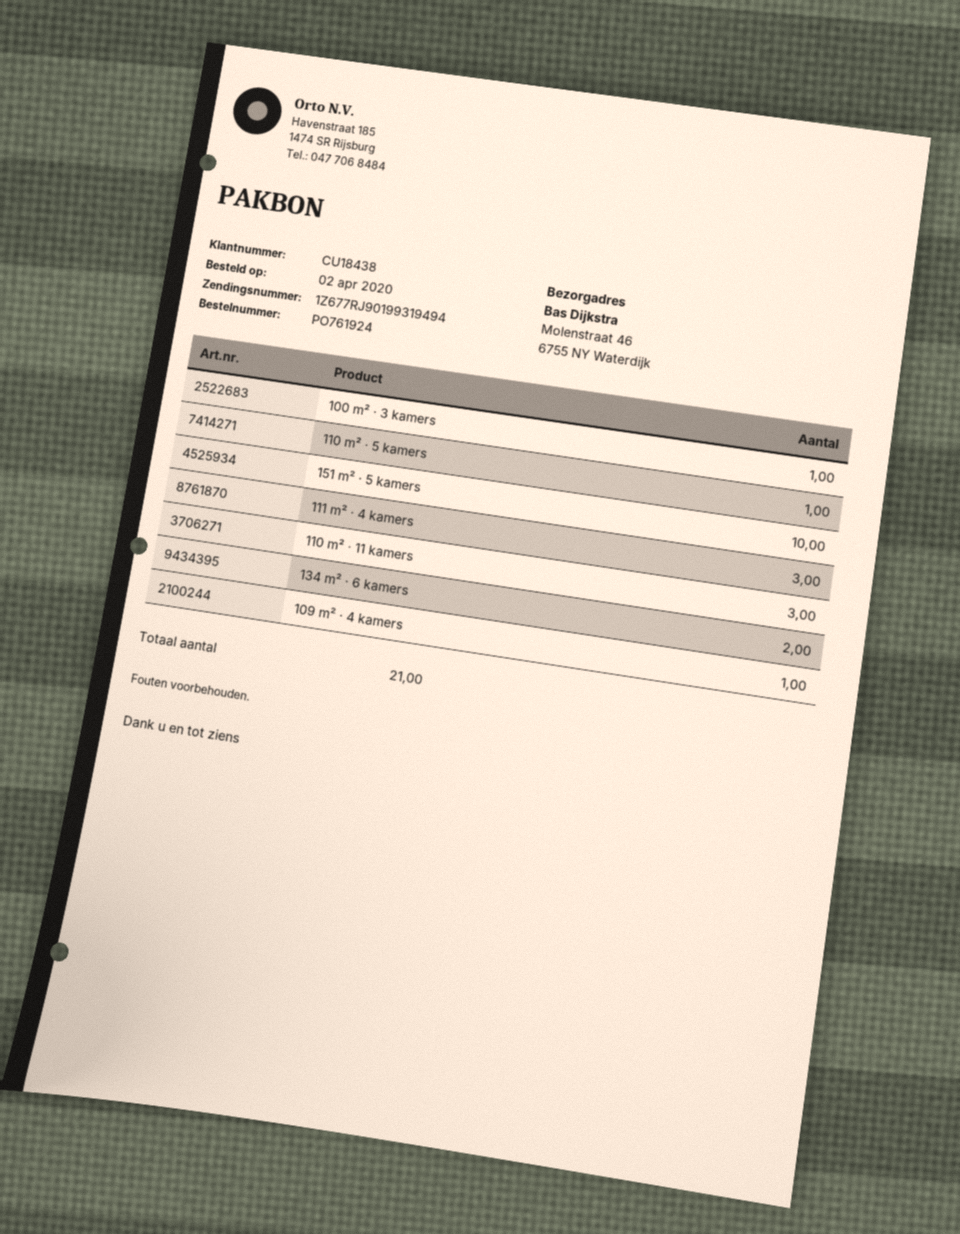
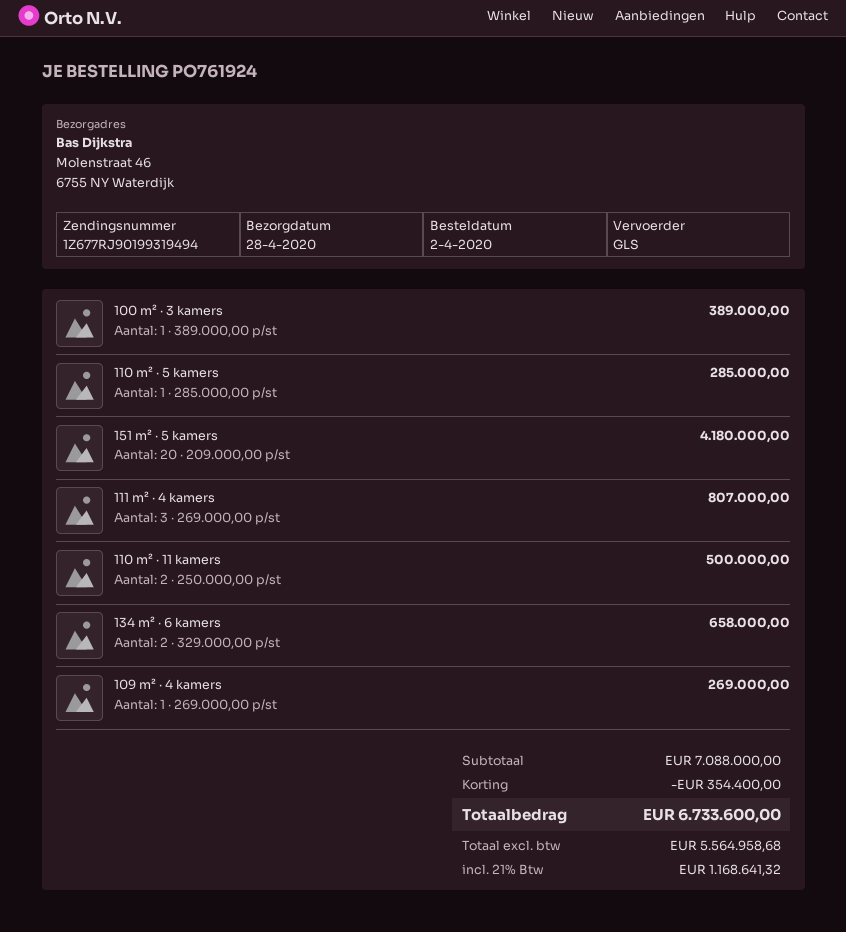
151 m² · 5 kamers: 10 -> 20
110 m² · 11 kamers: 3 -> 2

